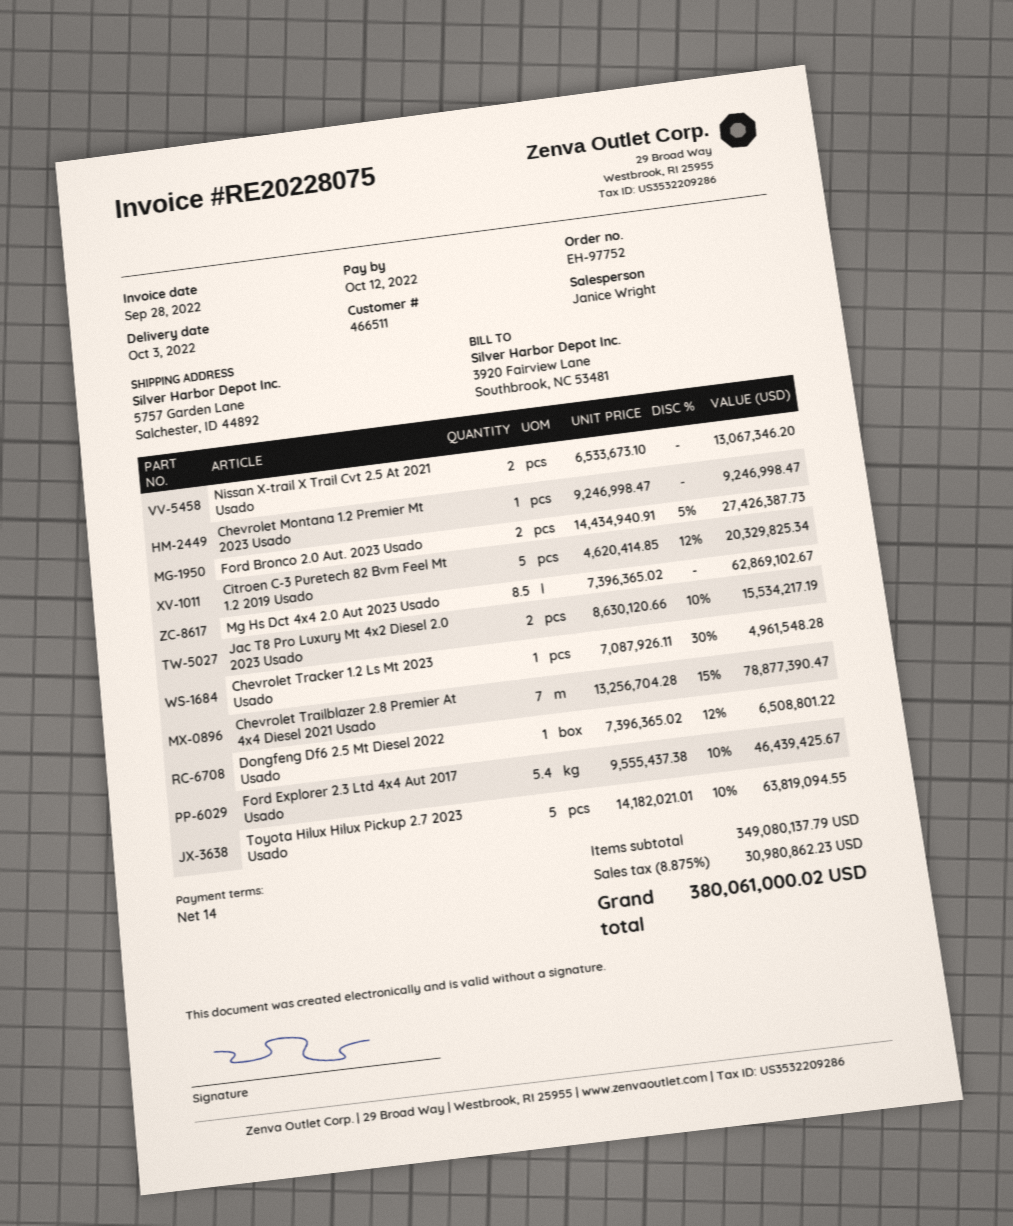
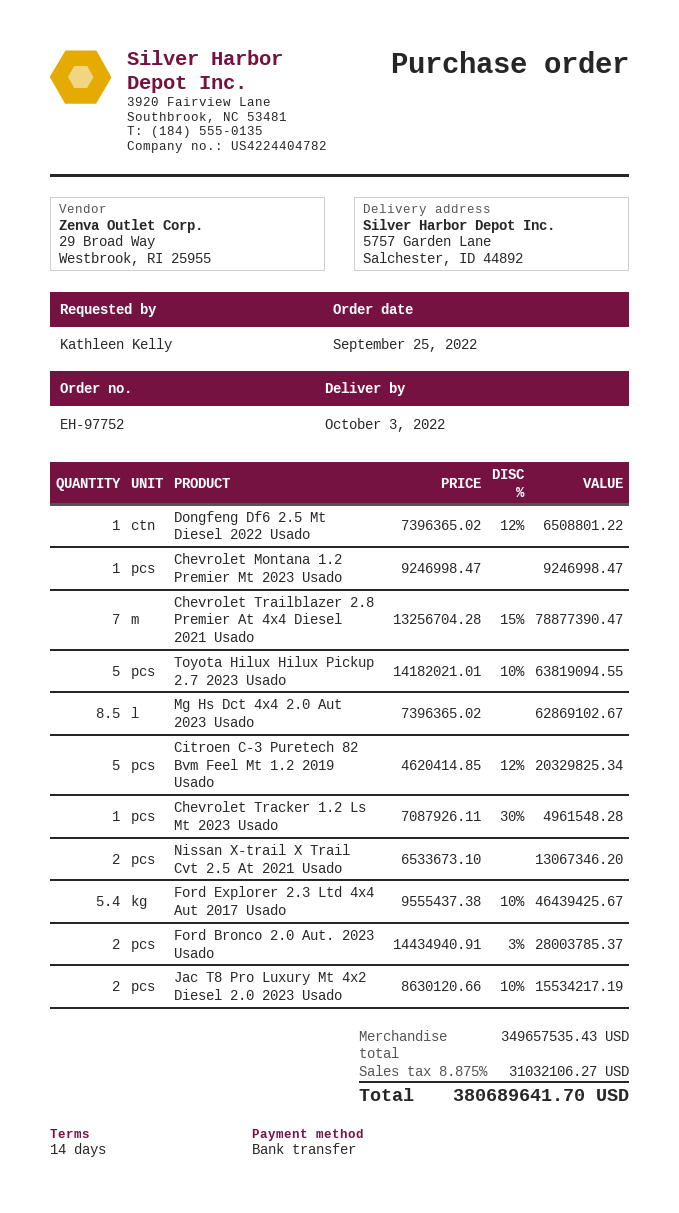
Ford Bronco 2.0 Aut. 2023 Usado: 2 x 14434940.91 - 5% = 27426387.73 -> 2 x 14434940.91 - 3% = 28003785.37
subtotal: 349080137.79 -> 349657535.43
tax: 8.875% = 30980862.23 -> 8.875% = 31032106.27
total: 380061000.02 -> 380689641.70

